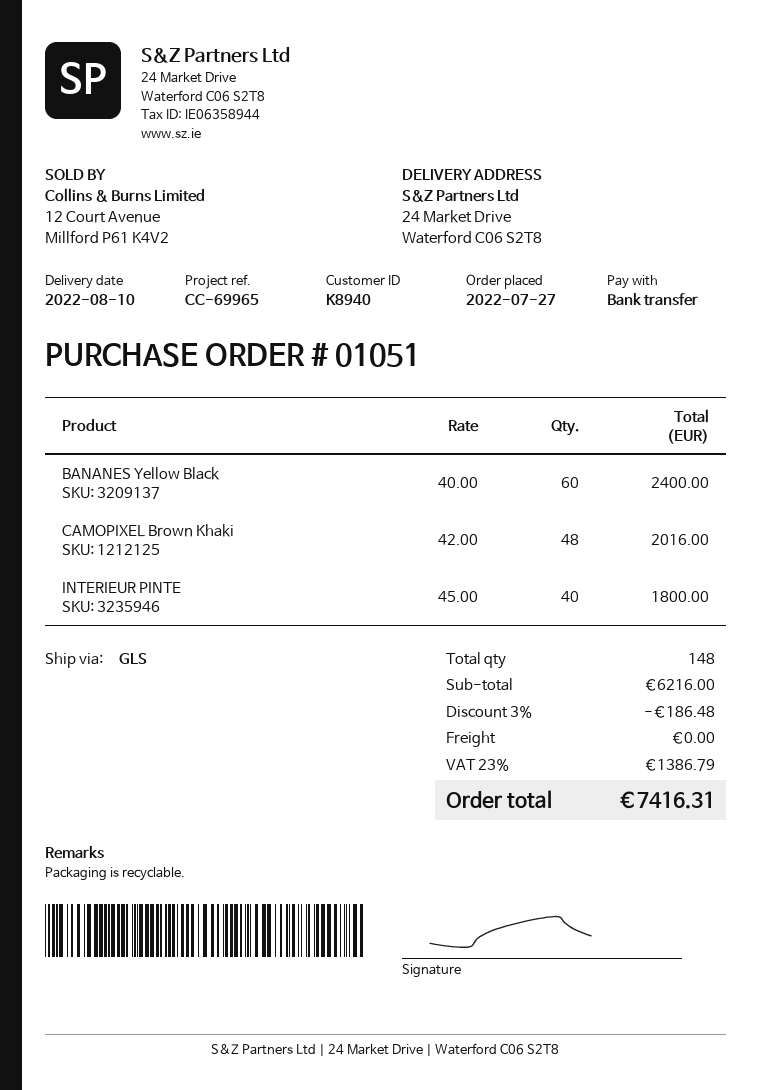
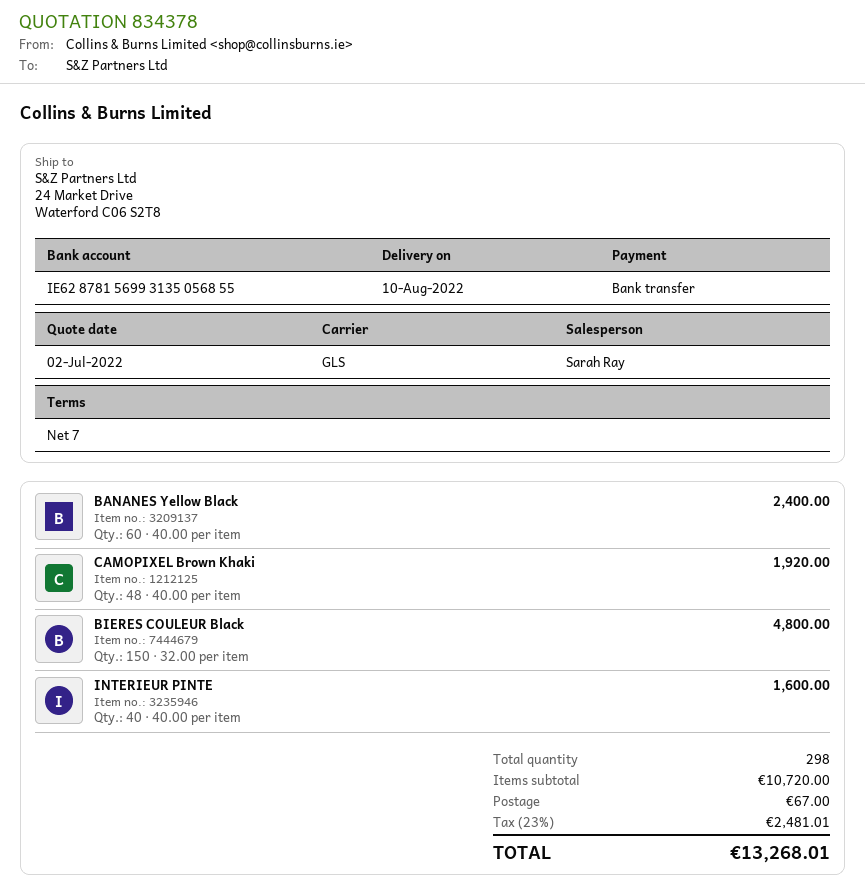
CAMOPIXEL Brown Khaki: 48 x 42.00 = 2016.00 -> 48 x 40.00 = 1920.00
INTERIEUR PINTE: 40 x 45.00 = 1800.00 -> 40 x 40.00 = 1600.00
BIERES COULEUR Black: none -> 150 x 32.00 = 4800.00
total quantity: 148 -> 298
subtotal: 6216.00 -> 10720.00
discount: 3% = 186.48 -> none
shipping: 0.00 -> 67.00
tax: 23% = 1386.79 -> 23% = 2481.01
total: 7416.31 -> 13268.01

